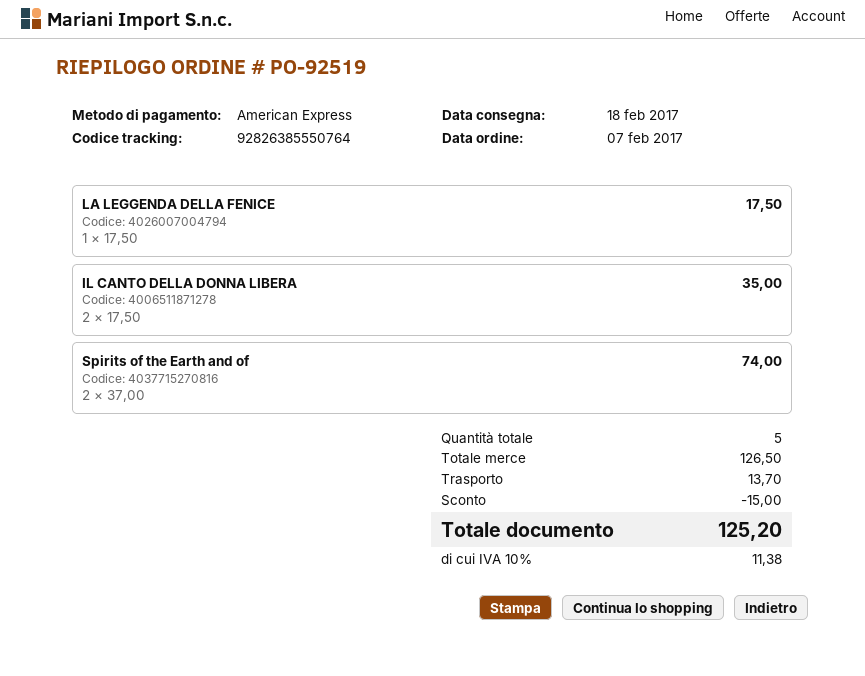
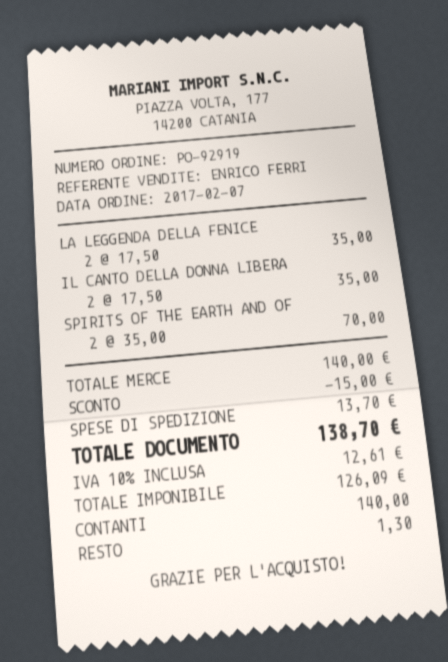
order number: PO-92519 -> PO-92919
payment method: American Express -> cash
LA LEGGENDA DELLA FENICE: 1 x 17.50 = 17.50 -> 2 x 17.50 = 35.00
Spirits of the Earth and of: 2 x 37.00 = 74.00 -> 2 x 35.00 = 70.00
subtotal: 126.50 -> 140.00
tax: 10% = 11.38 -> 10% = 12.61
total: 125.20 -> 138.70

